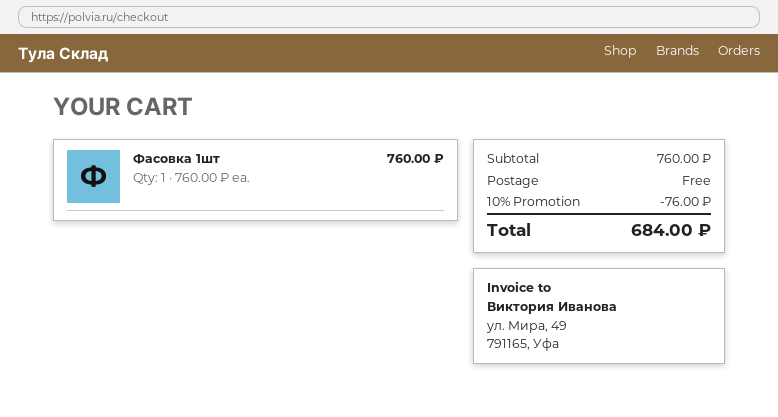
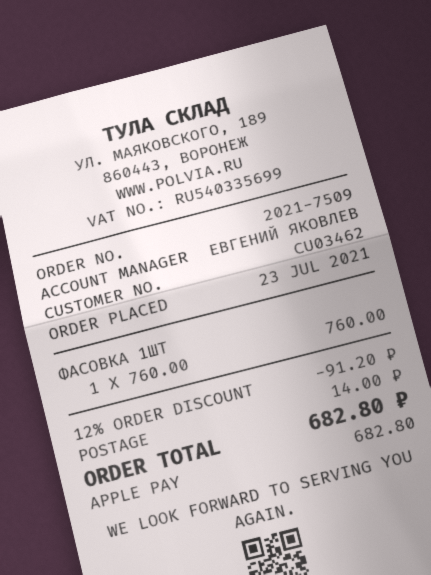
discount: 10% = 76.00 -> 12% = 91.20
shipping: 0.00 -> 14.00
total: 684.00 -> 682.80

